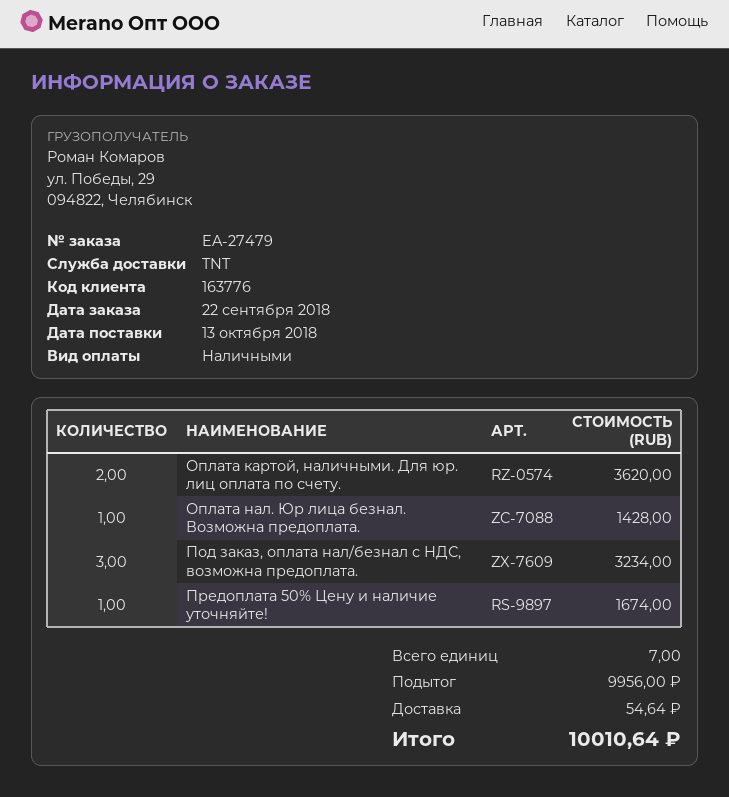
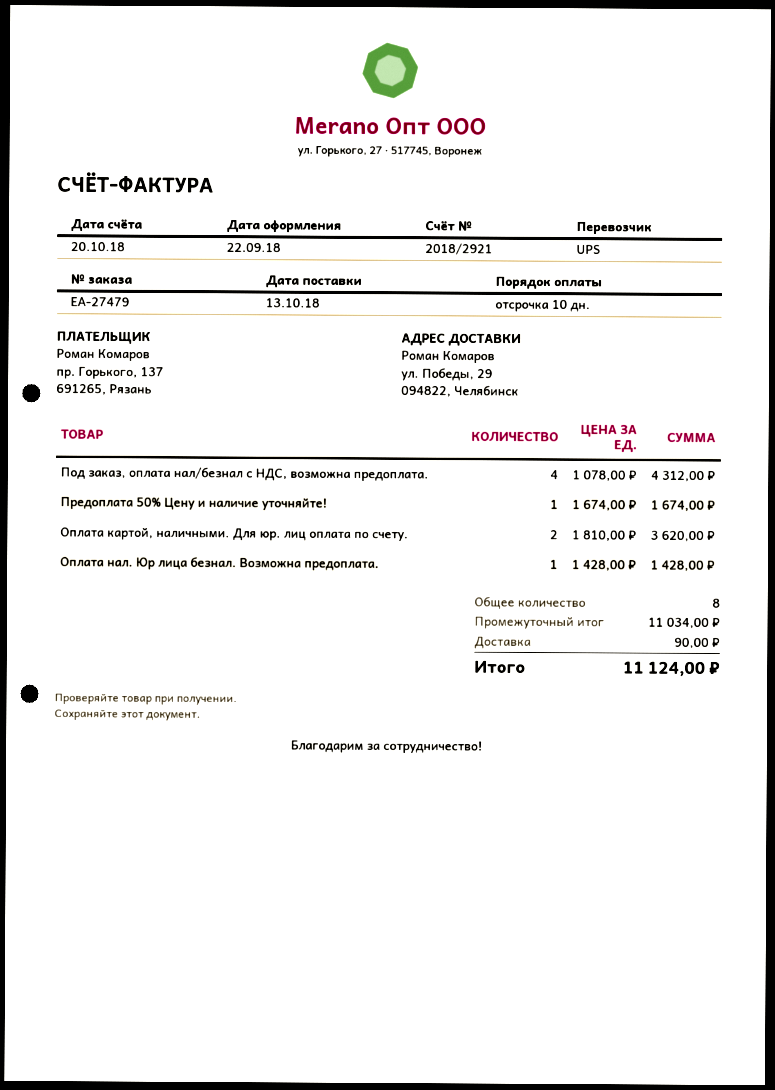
shipping method: TNT -> UPS
Под заказ, оплата нал/безнал с НДС, возможна предоплата.: 3 for 3234.00 -> 4 for 4312.00
total quantity: 7 -> 8
subtotal: 9956.00 -> 11034.00
shipping: 54.64 -> 90.00
total: 10010.64 -> 11124.00

